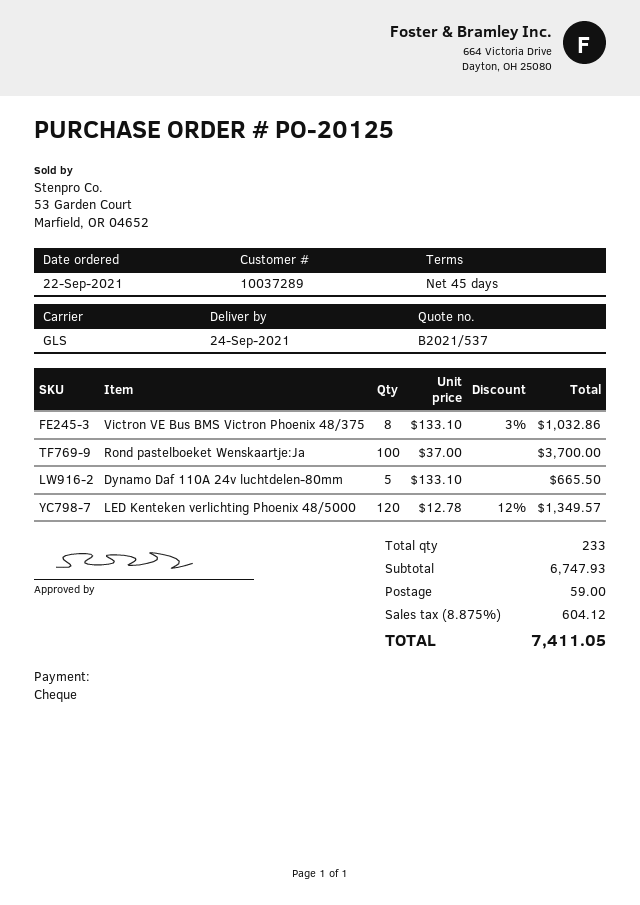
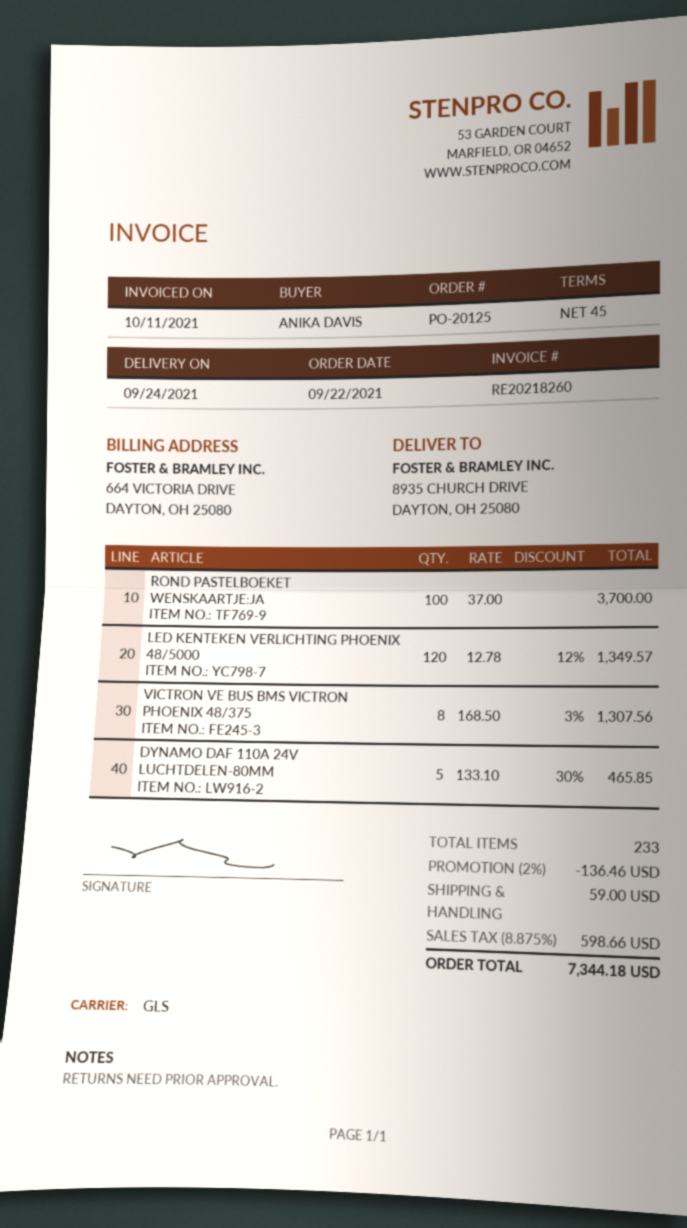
Victron VE Bus BMS Victron Phoenix 48/375: 8 x 133.10 - 3% = 1032.86 -> 8 x 168.50 - 3% = 1307.56
Dynamo Daf 110A 24v luchtdelen-80mm: 5 x 133.10 = 665.50 -> 5 x 133.10 - 30% = 465.85
discount: none -> 2% = 136.46
tax: 8.875% = 604.12 -> 8.875% = 598.66
total: 7411.05 -> 7344.18

